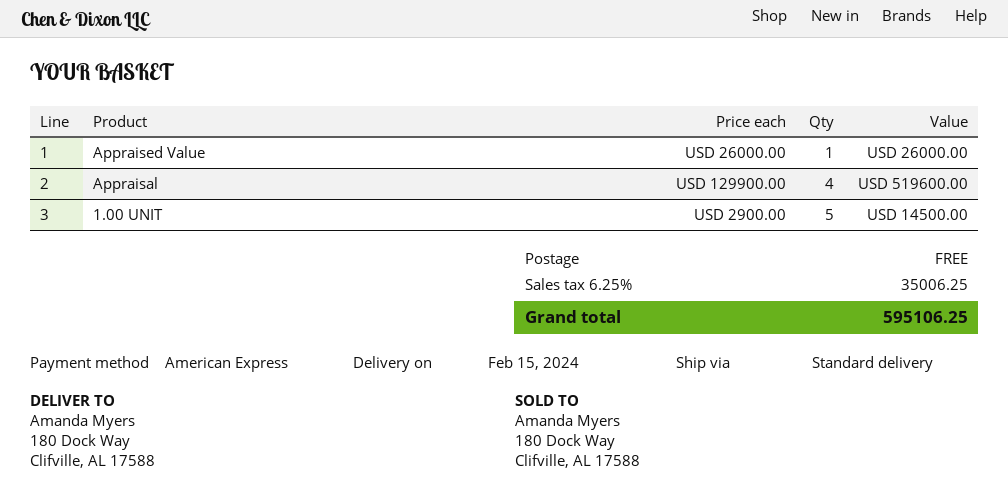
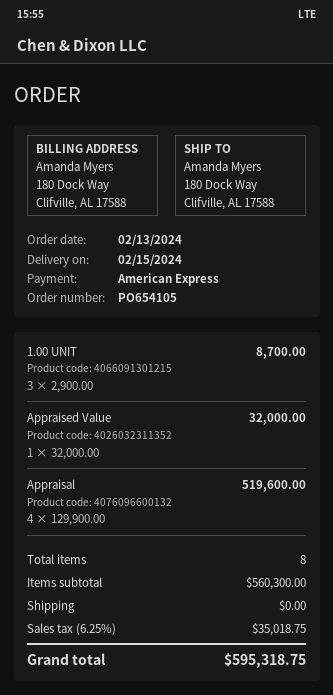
Appraised Value: 1 x 26000.00 = 26000.00 -> 1 x 32000.00 = 32000.00
1.00 UNIT: 5 x 2900.00 = 14500.00 -> 3 x 2900.00 = 8700.00
tax: 6.25% = 35006.25 -> 6.25% = 35018.75
total: 595106.25 -> 595318.75

